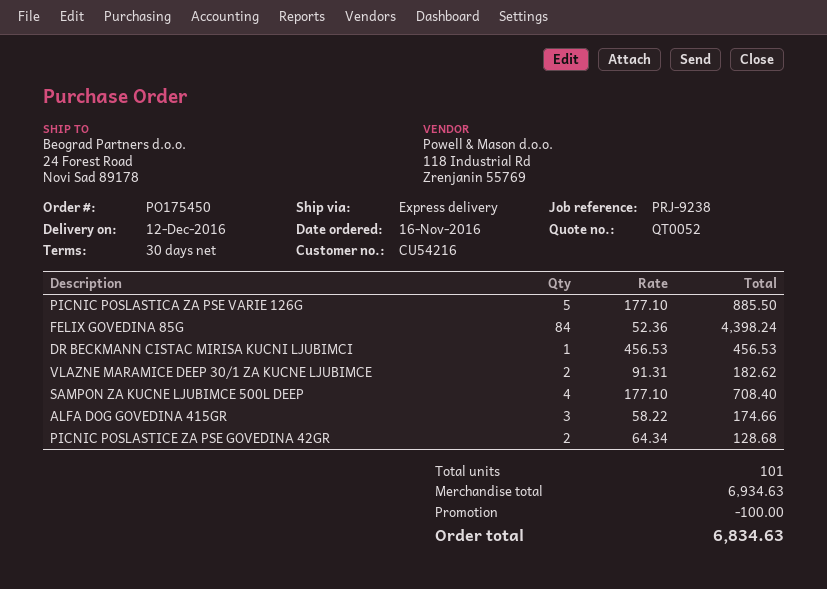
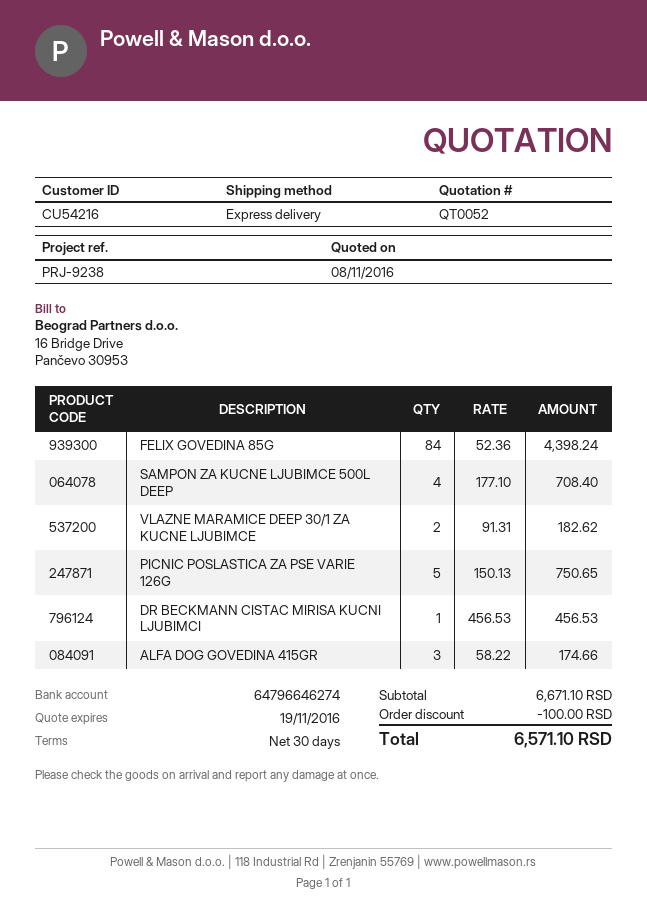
PICNIC POSLASTICA ZA PSE VARIE 126G: 5 x 177.10 = 885.50 -> 5 x 150.13 = 750.65
PICNIC POSLASTICE ZA PSE GOVEDINA 42GR: 2 x 64.34 = 128.68 -> none
subtotal: 6934.63 -> 6671.10
total: 6834.63 -> 6571.10

